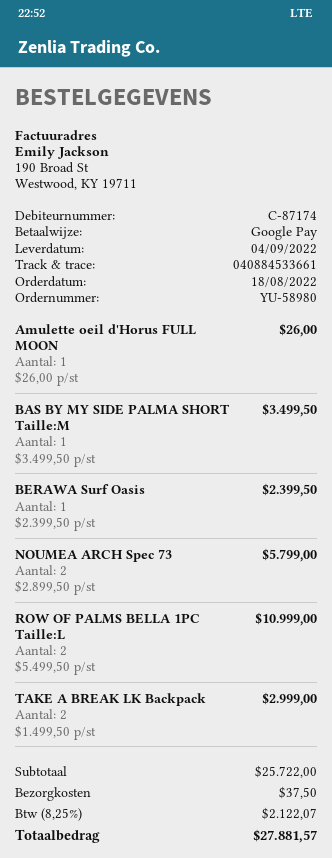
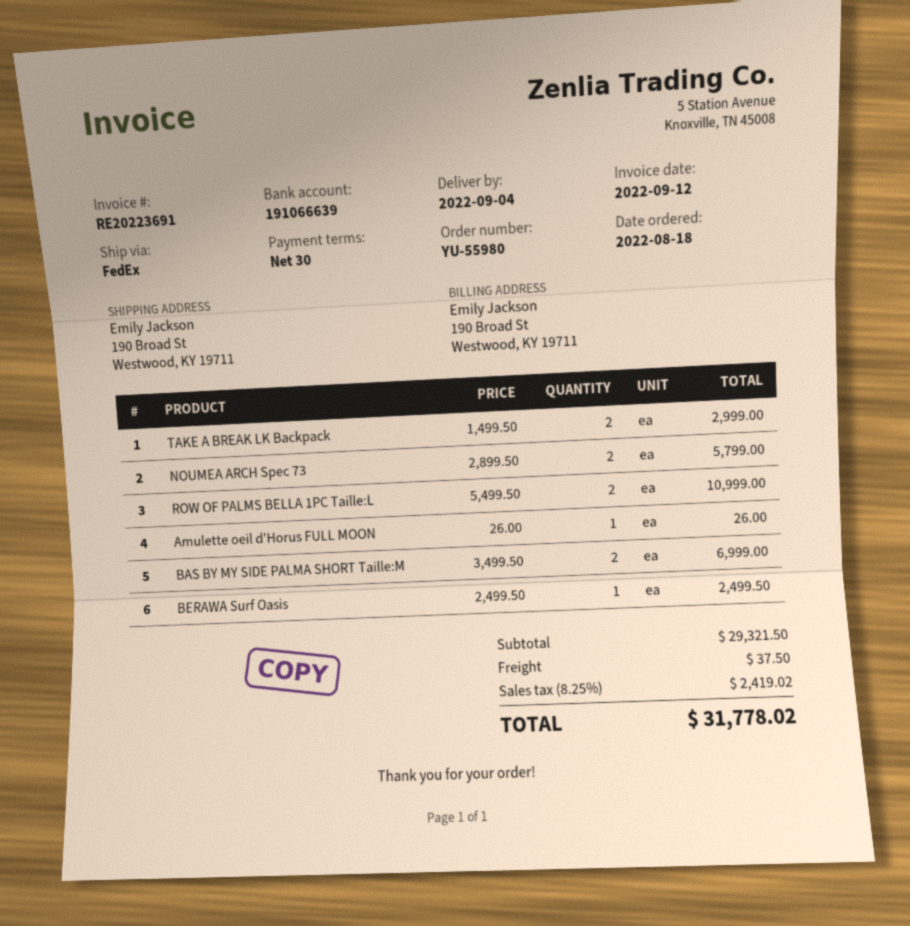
order number: YU-58980 -> YU-55980
BAS BY MY SIDE PALMA SHORT Taille:M: 1 x 3499.50 = 3499.50 -> 2 x 3499.50 = 6999.00
BERAWA Surf Oasis: 1 x 2399.50 = 2399.50 -> 1 x 2499.50 = 2499.50
subtotal: 25722.00 -> 29321.50
tax: 8.25% = 2122.07 -> 8.25% = 2419.02
total: 27881.57 -> 31778.02

